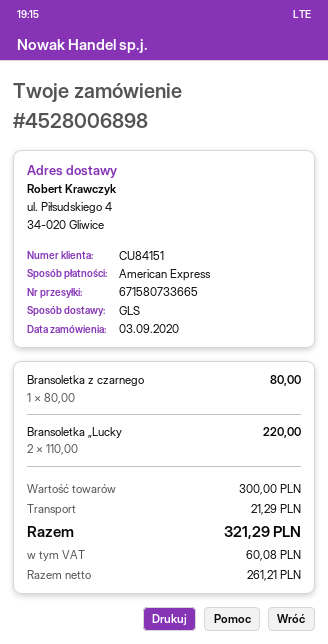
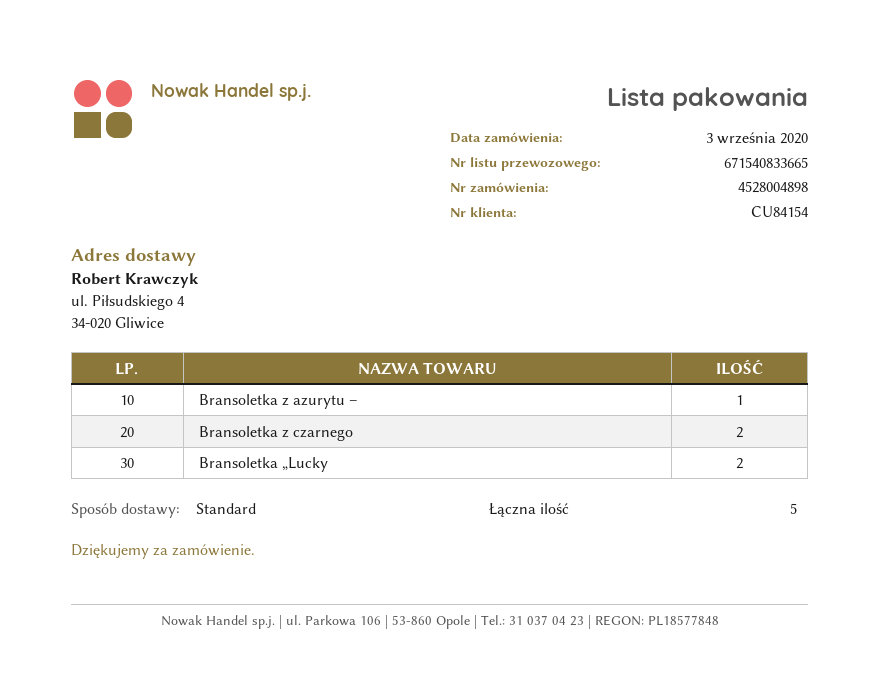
order number: 4528006898 -> 4528004898
customer number: CU84151 -> CU84154
shipping method: GLS -> standard
tracking number: 671580733665 -> 671540833665
Bransoletka z czarnego: 1 -> 2
Bransoletka z azurytu –: none -> 1

